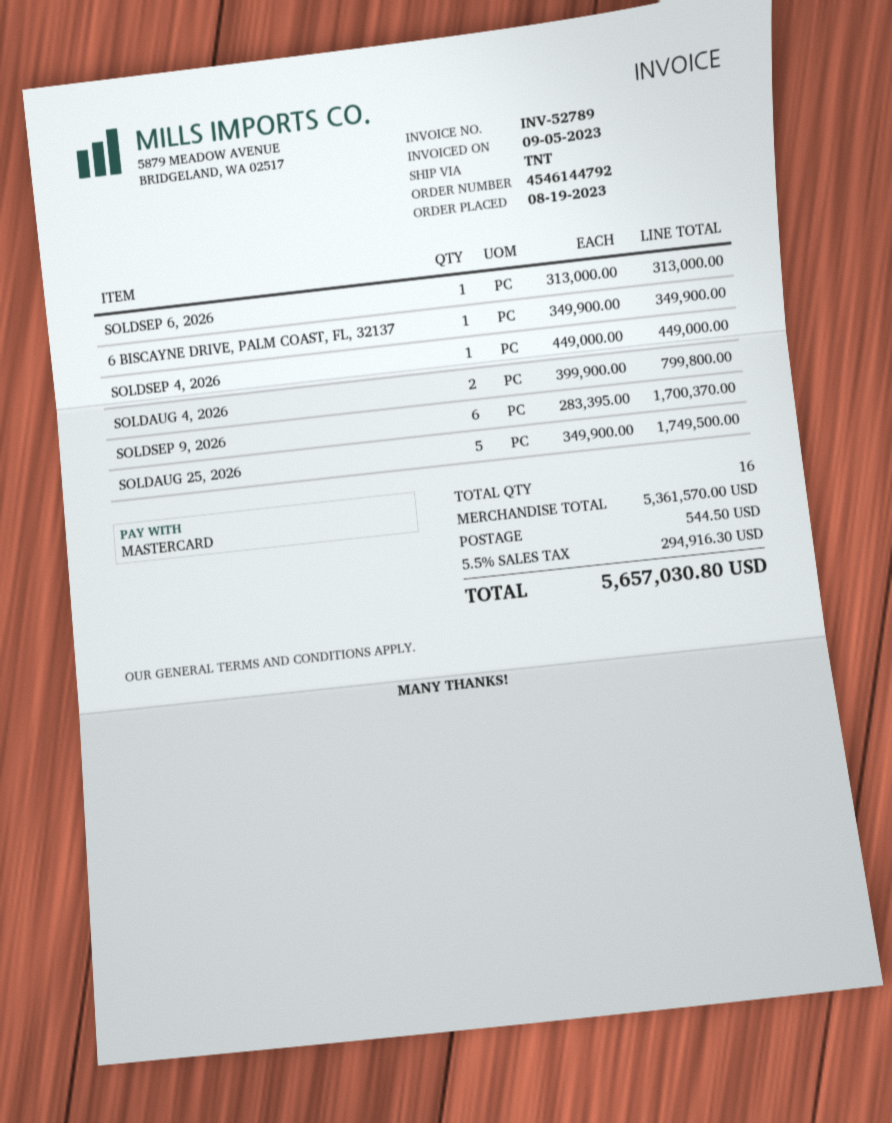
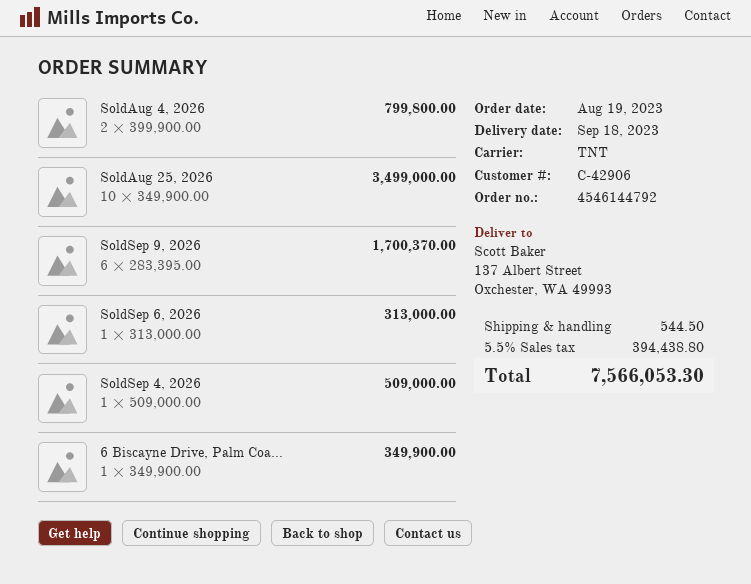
SOLDSEP 4, 2026: 1 x 449000.00 = 449000.00 -> 1 x 509000.00 = 509000.00
SOLDAUG 25, 2026: 5 x 349900.00 = 1749500.00 -> 10 x 349900.00 = 3499000.00
tax: 5.5% = 294916.30 -> 5.5% = 394438.80
total: 5657030.80 -> 7566053.30

